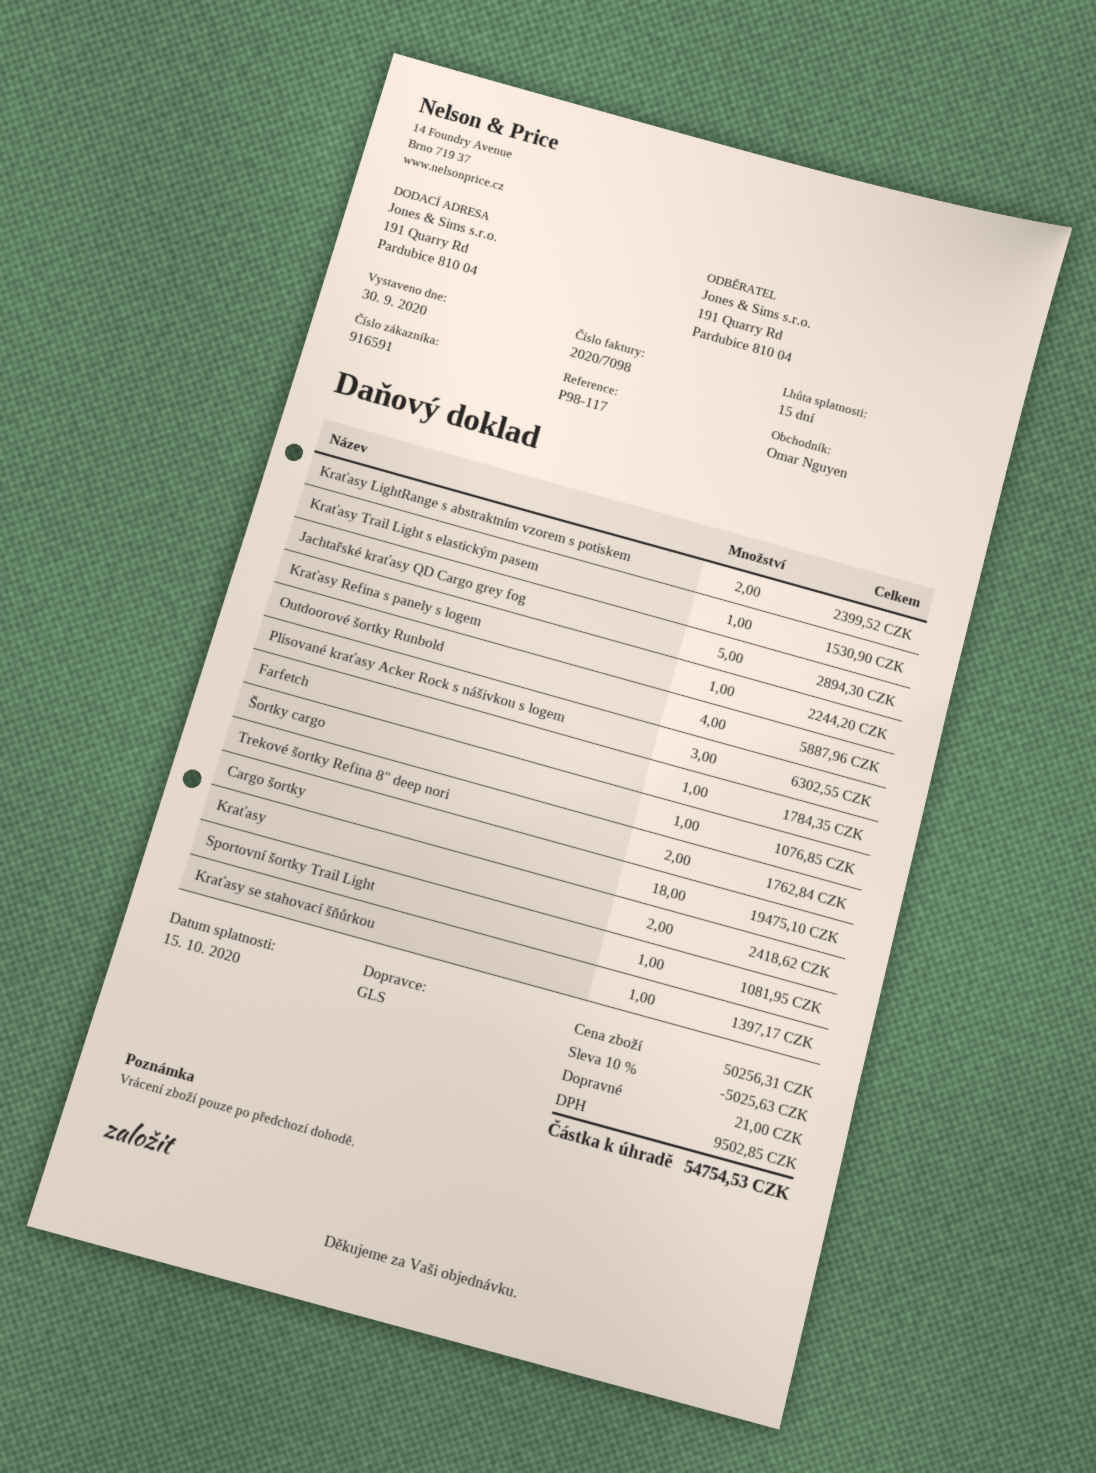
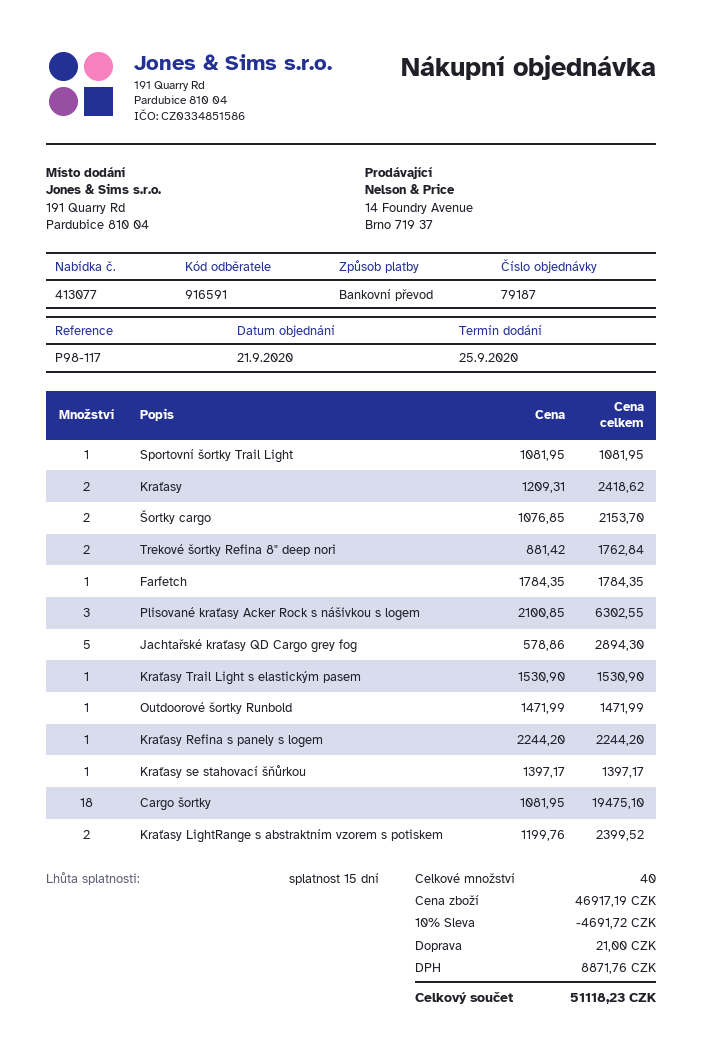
Outdoorové šortky Runbold: 4 for 5887.96 -> 1 for 1471.99
Šortky cargo: 1 for 1076.85 -> 2 for 2153.70
subtotal: 50256.31 -> 46917.19
discount: 10% = 5025.63 -> 10% = 4691.72
tax: 9502.85 -> 8871.76
total: 54754.53 -> 51118.23

